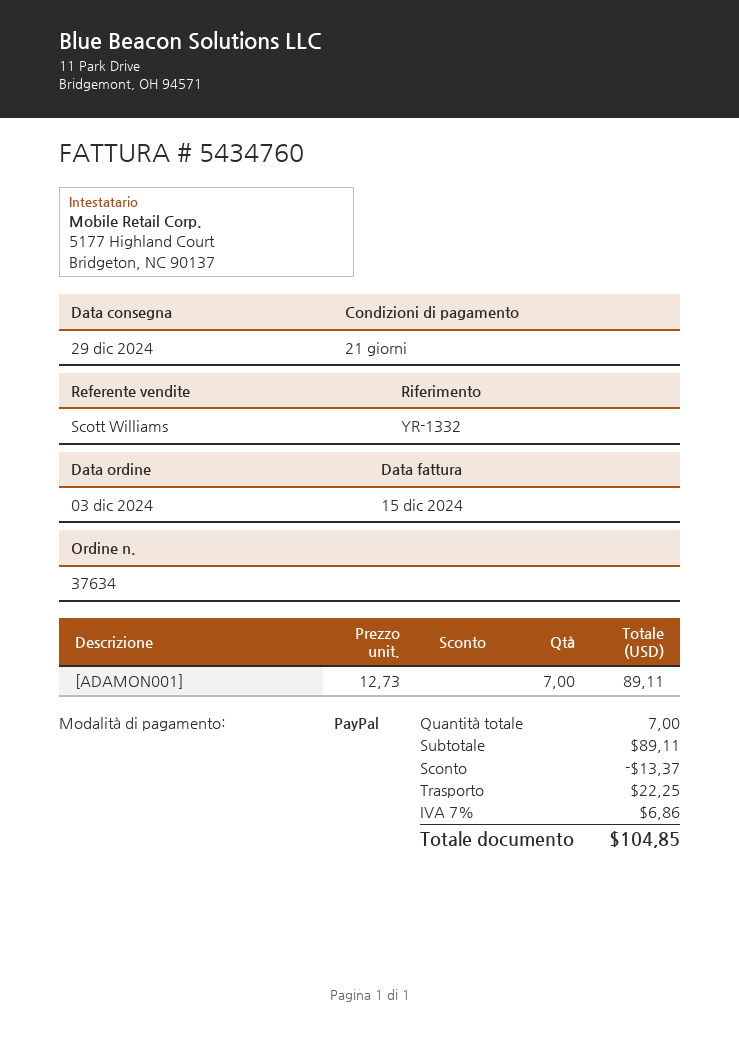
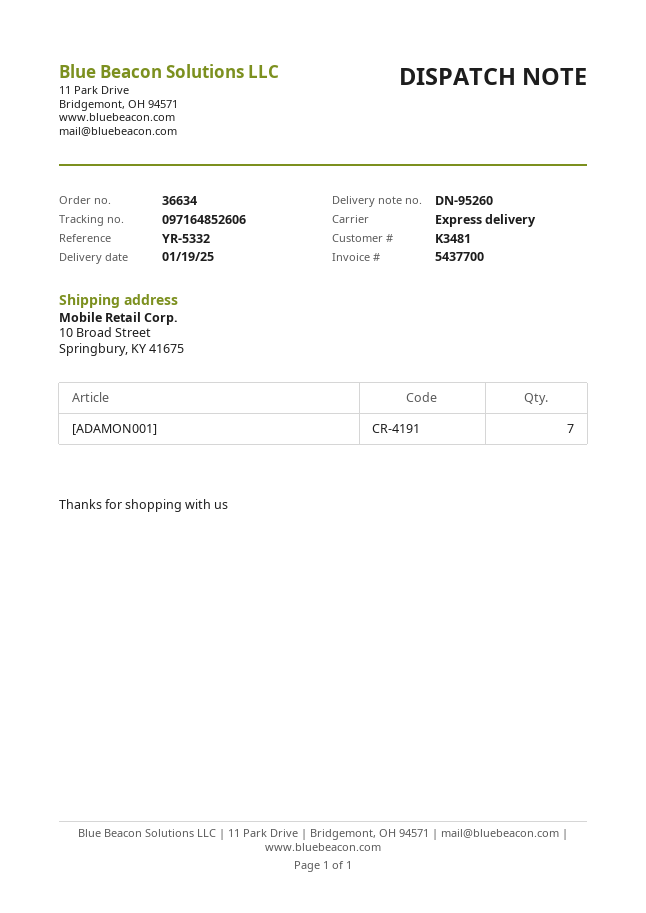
order number: 37634 -> 36634
delivery date: 2024-12-29 -> 2025-01-19
invoice number: 5434760 -> 5437700
reference: YR-1332 -> YR-5332

